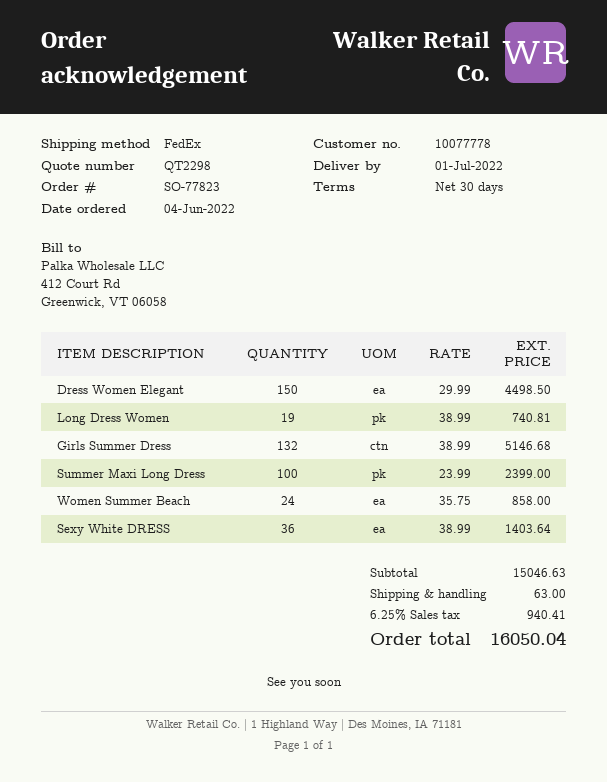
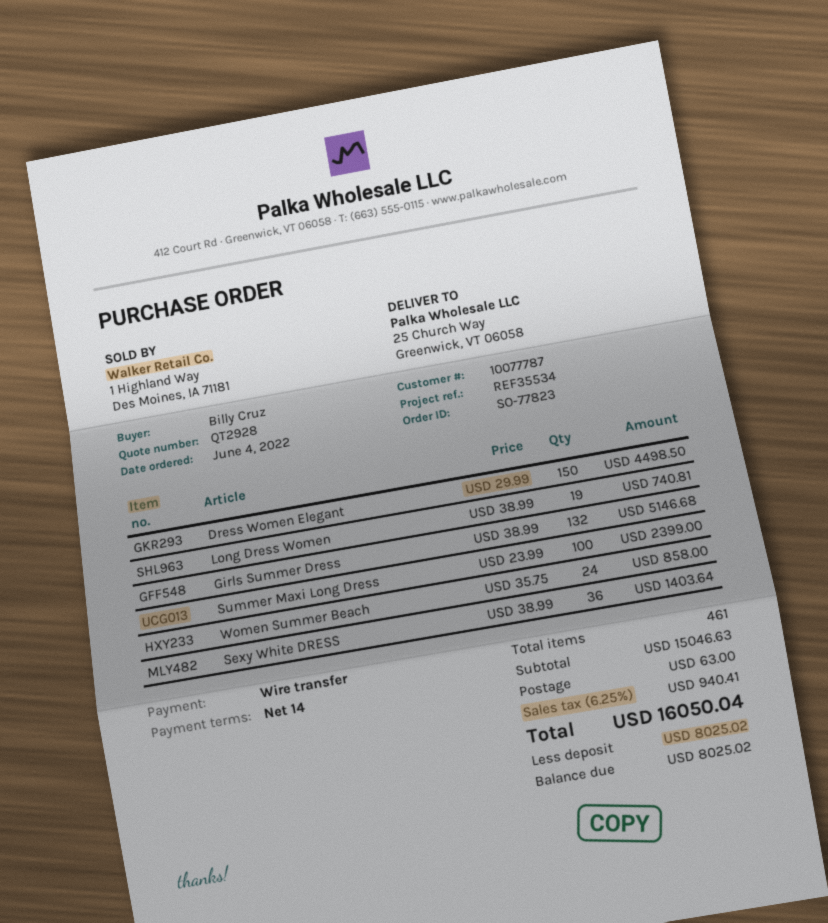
quote number: QT2298 -> QT2928
payment terms: 30 days -> 14 days
customer number: 10077778 -> 10077787

